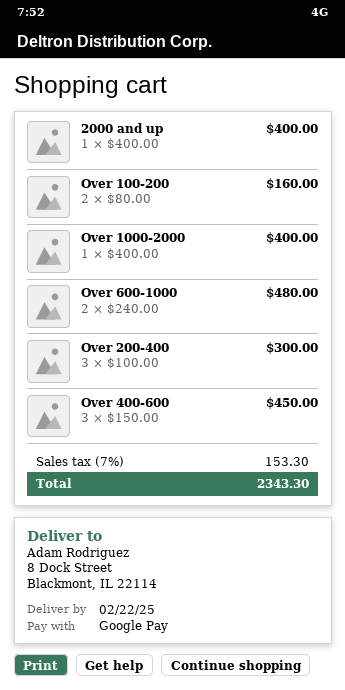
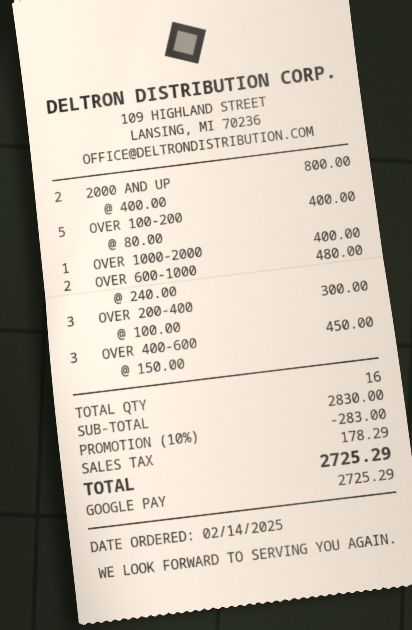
2000 and up: 1 x 400.00 = 400.00 -> 2 x 400.00 = 800.00
Over 100-200: 2 x 80.00 = 160.00 -> 5 x 80.00 = 400.00
discount: none -> 10% = 283.00
tax: 153.30 -> 178.29
total: 2343.30 -> 2725.29

